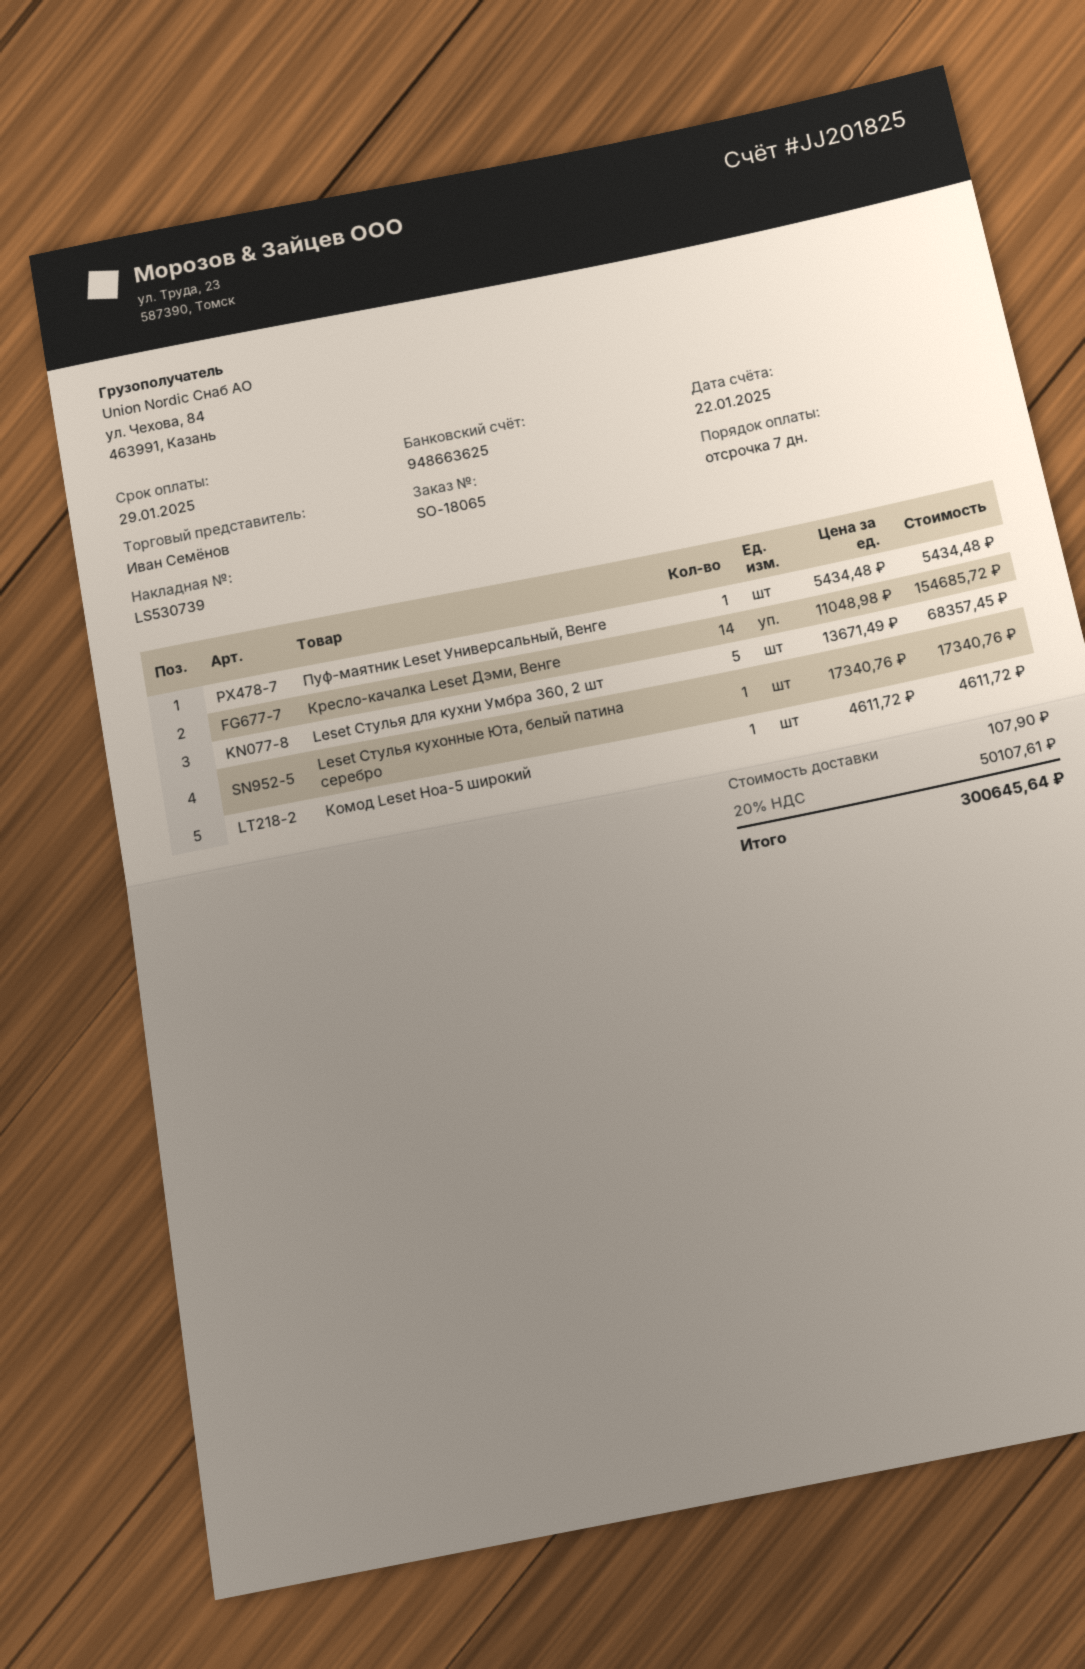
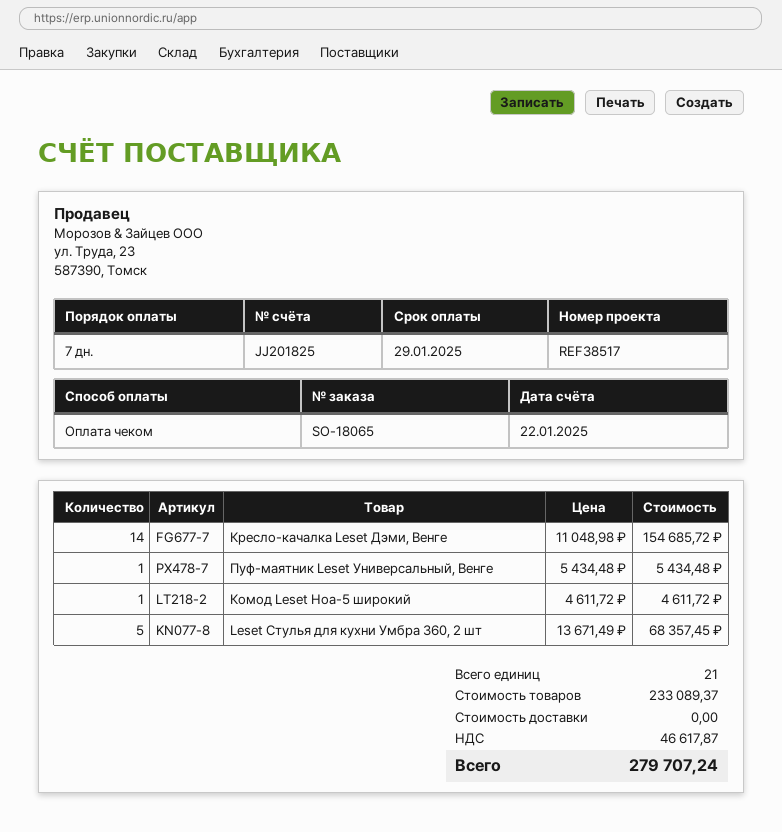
Leset Стулья кухонные Юта, белый патина серебро: 1 x 17340.76 = 17340.76 -> none
shipping: 107.90 -> 0.00
tax: 50107.61 -> 46617.87
total: 300645.64 -> 279707.24

